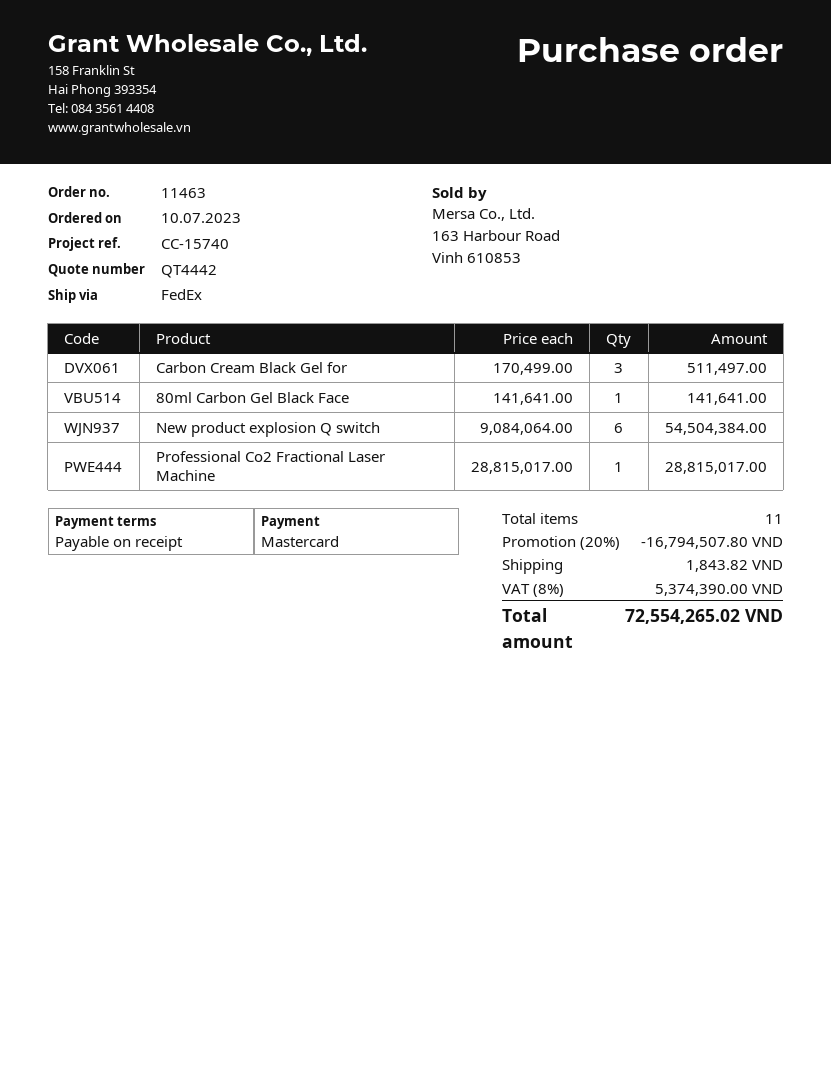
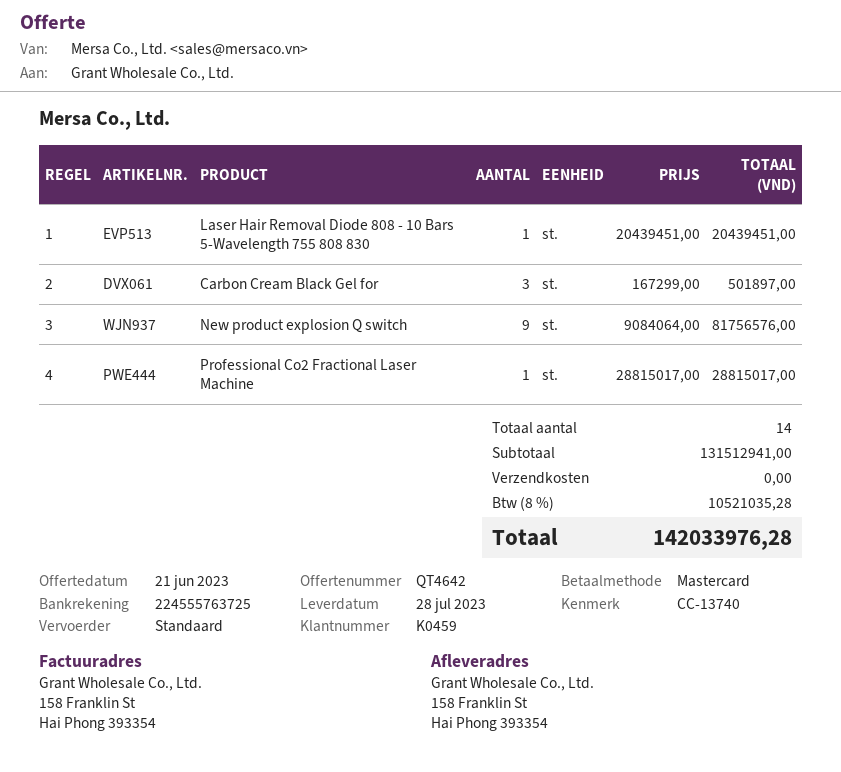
quote number: QT4442 -> QT4642
reference: CC-15740 -> CC-13740
shipping method: FedEx -> standard
Carbon Cream Black Gel for: 3 x 170499.00 = 511497.00 -> 3 x 167299.00 = 501897.00
80ml Carbon Gel Black Face: 1 x 141641.00 = 141641.00 -> none
New product explosion Q switch: 6 x 9084064.00 = 54504384.00 -> 9 x 9084064.00 = 81756576.00
Laser Hair Removal Diode 808 - 10 Bars 5‑Wavelength 755 808 830: none -> 1 x 20439451.00 = 20439451.00
total quantity: 11 -> 14
discount: 20% = 16794507.80 -> none
shipping: 1843.82 -> 0.00
tax: 8% = 5374390.00 -> 8% = 10521035.28
total: 72554265.02 -> 142033976.28

